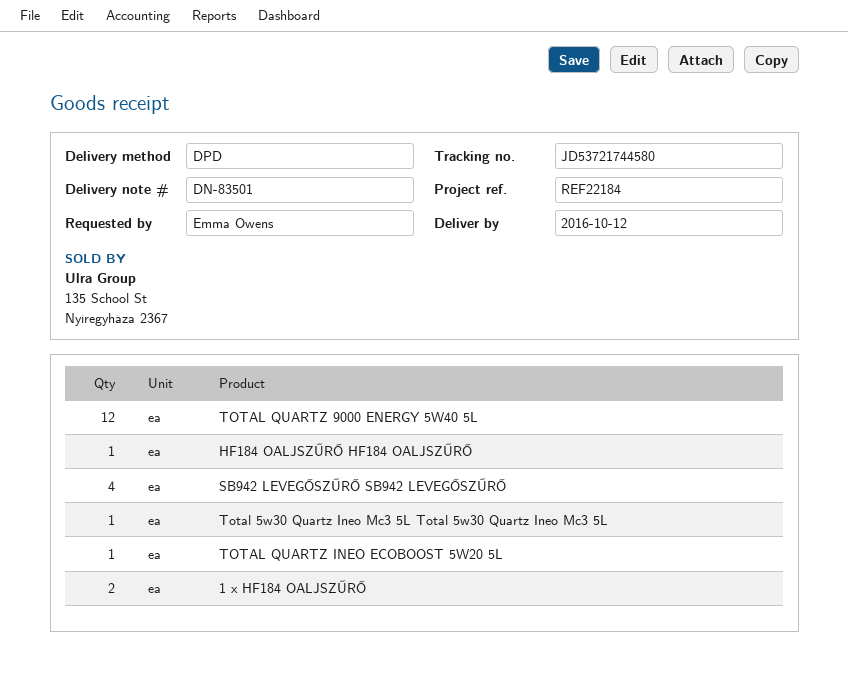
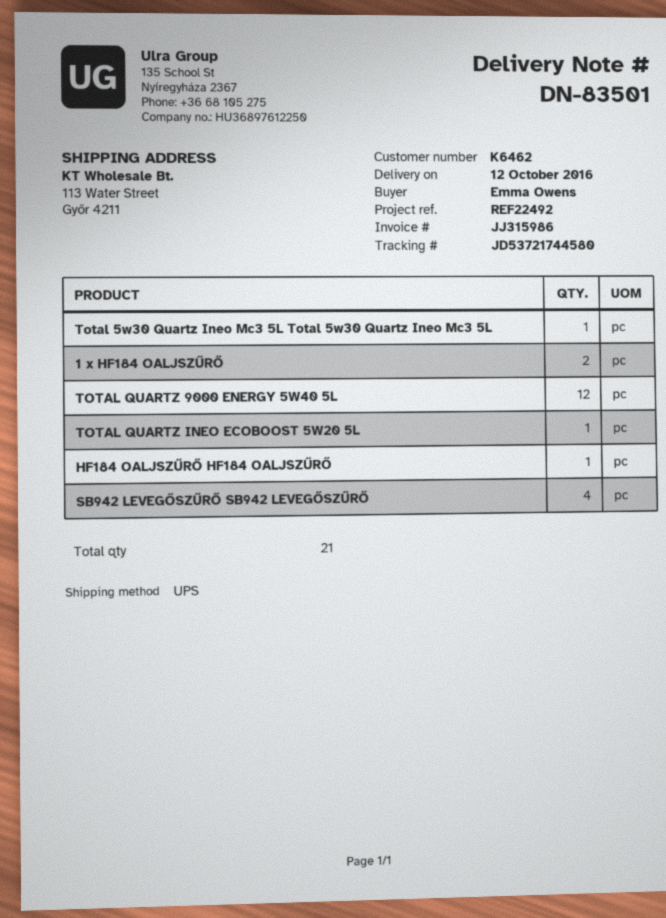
reference: REF22184 -> REF22492
shipping method: DPD -> UPS

